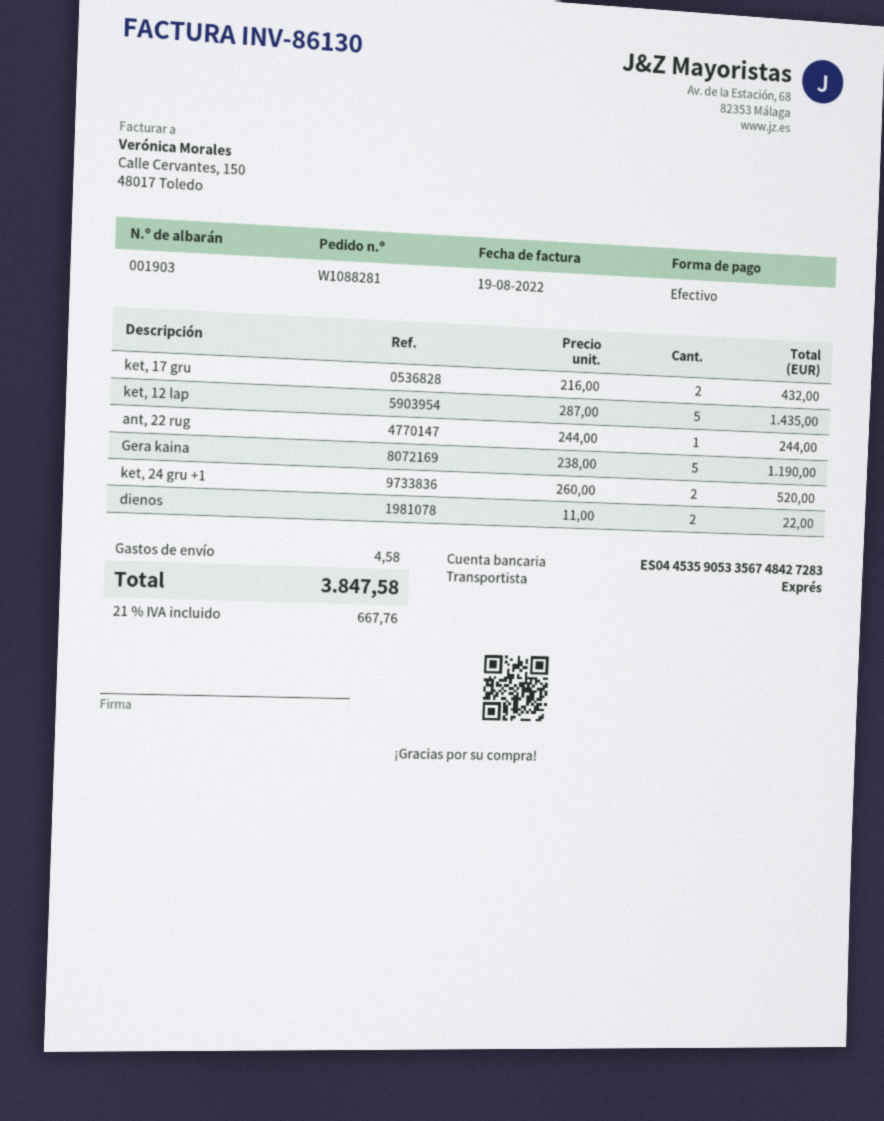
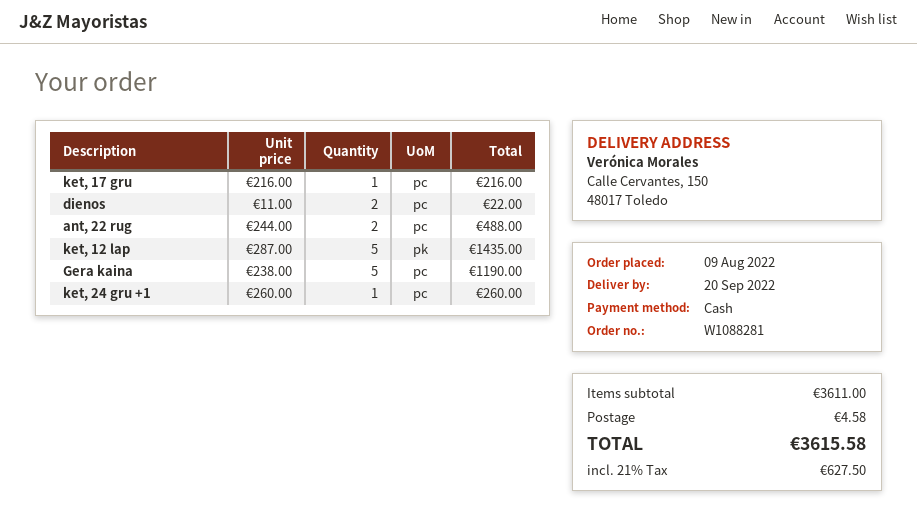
ket, 17 gru: 2 x 216.00 = 432.00 -> 1 x 216.00 = 216.00
ant, 22 rug: 1 x 244.00 = 244.00 -> 2 x 244.00 = 488.00
ket, 24 gru +1: 2 x 260.00 = 520.00 -> 1 x 260.00 = 260.00
tax: 21% = 667.76 -> 21% = 627.50
total: 3847.58 -> 3615.58

